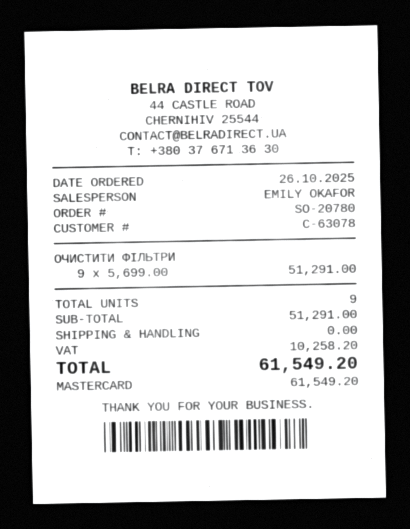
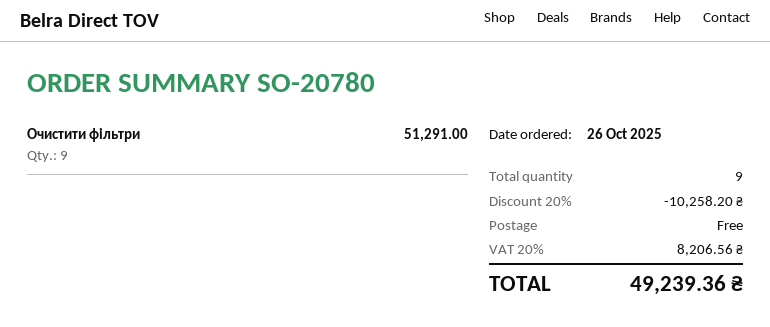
discount: none -> 20% = 10258.20
tax: 10258.20 -> 8206.56
total: 61549.20 -> 49239.36

